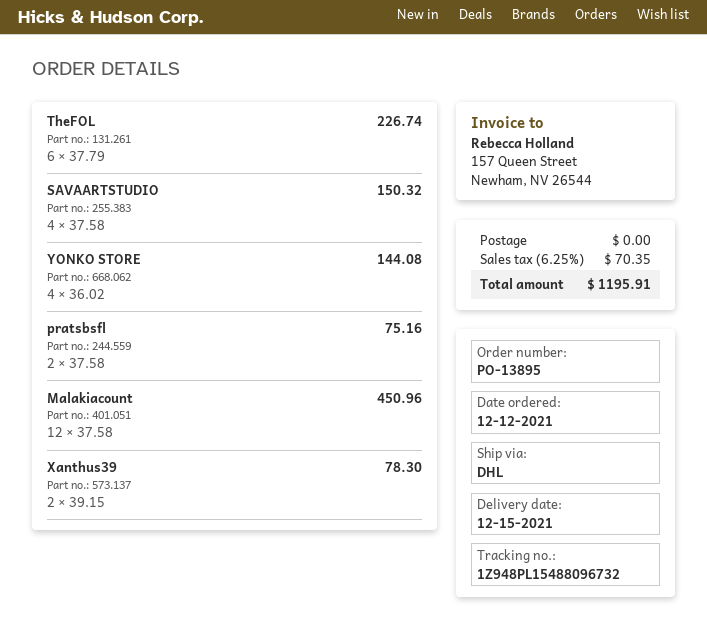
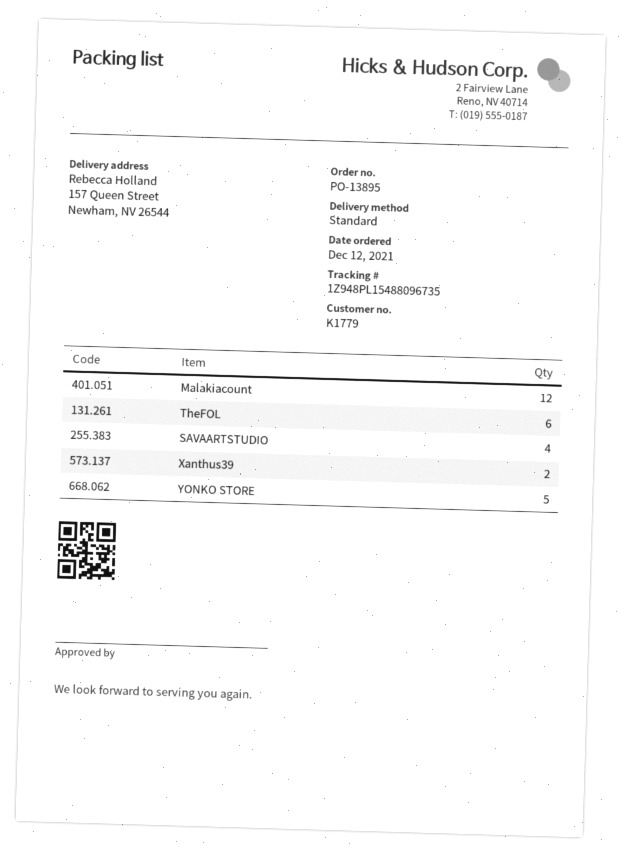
shipping method: DHL -> standard
tracking number: 1Z948PL15488096732 -> 1Z948PL15488096735
YONKO STORE: 4 -> 5
pratsbsfl: 2 -> none

